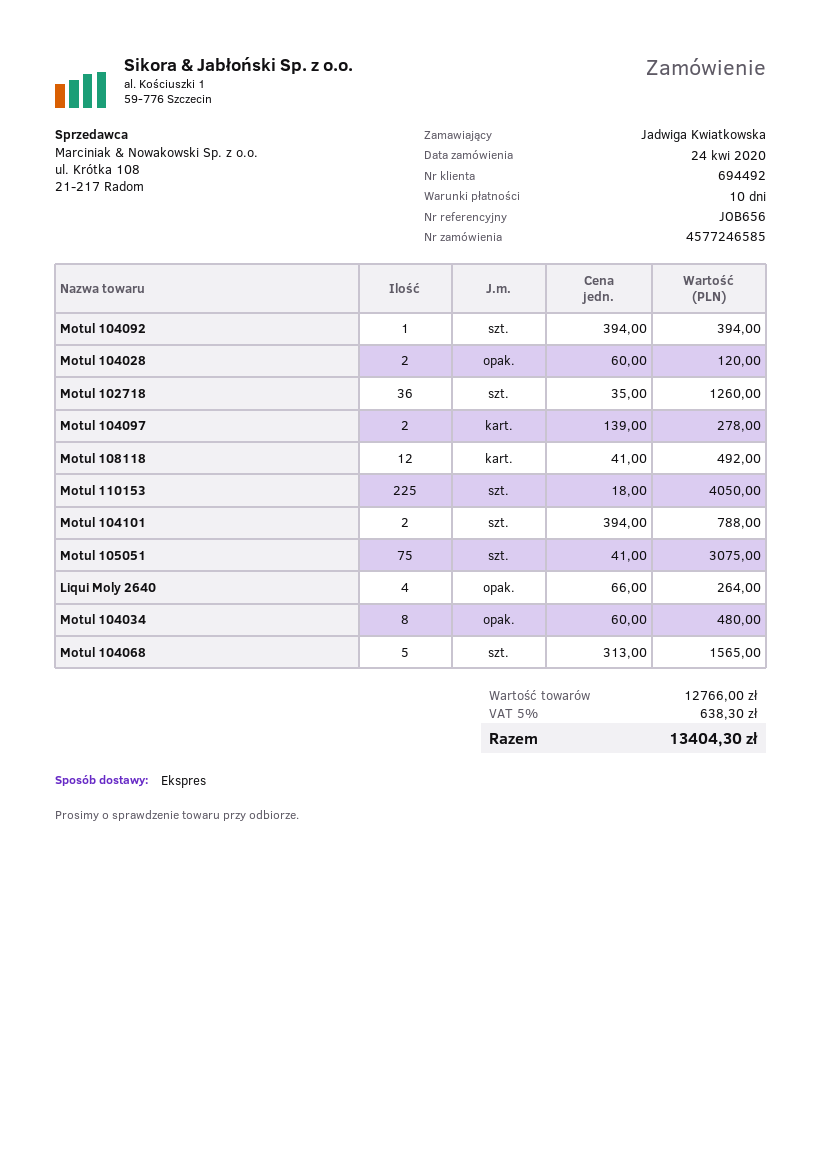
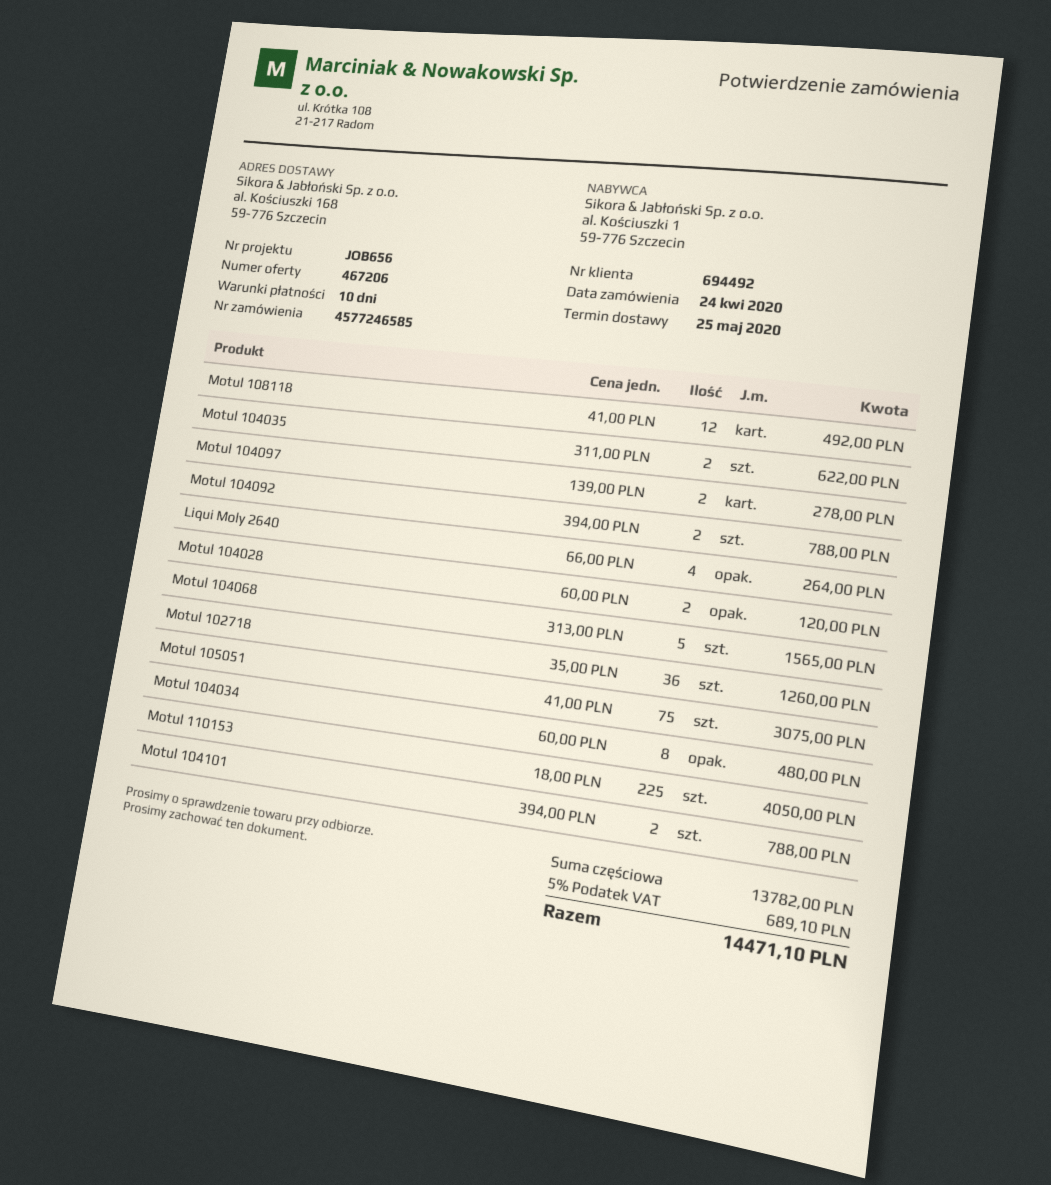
Motul 104092: 1 x 394.00 = 394.00 -> 2 x 394.00 = 788.00
Motul 104035: none -> 2 x 311.00 = 622.00
subtotal: 12766.00 -> 13782.00
tax: 5% = 638.30 -> 5% = 689.10
total: 13404.30 -> 14471.10

